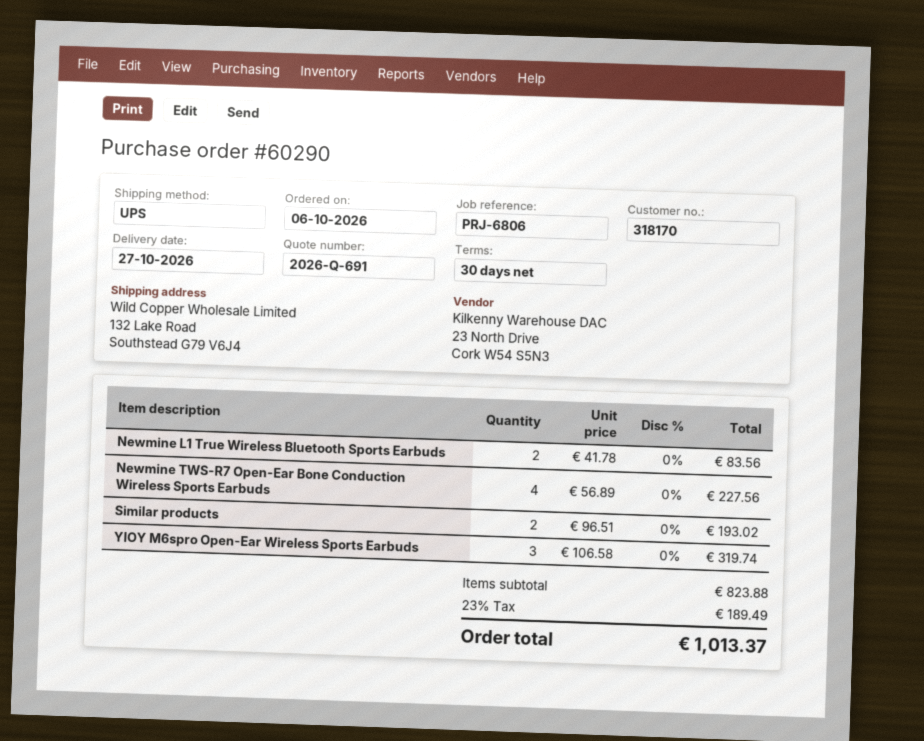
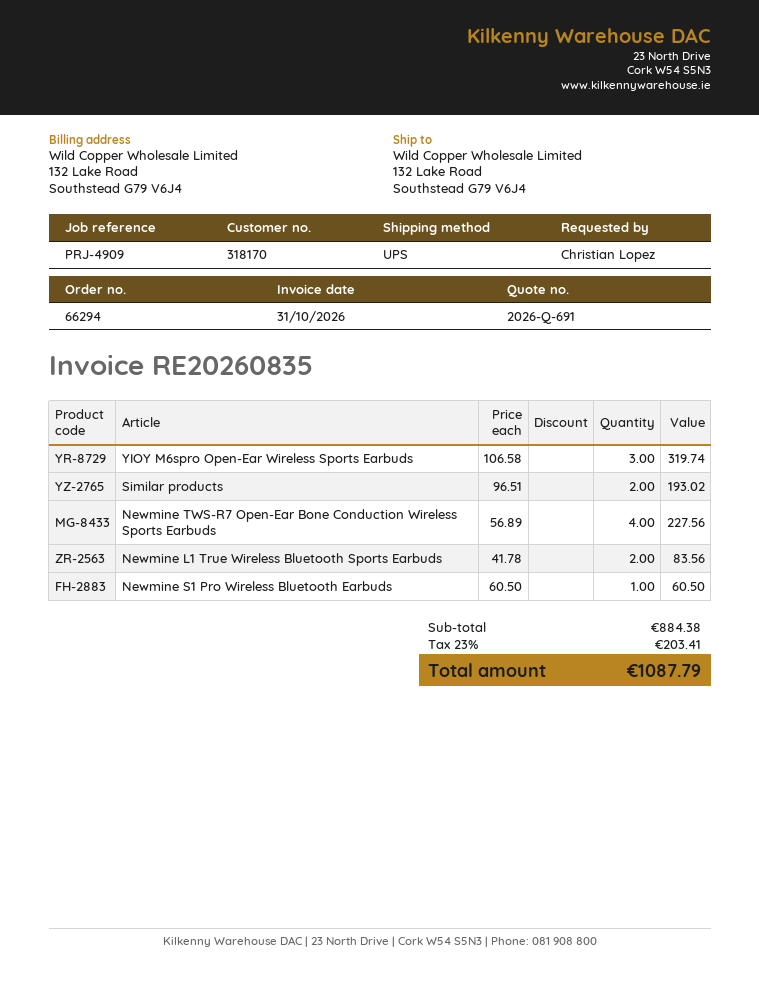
order number: 60290 -> 66294
reference: PRJ-6806 -> PRJ-4909
Newmine S1 Pro Wireless Bluetooth Earbuds: none -> 1 x 60.50 = 60.50
subtotal: 823.88 -> 884.38
tax: 23% = 189.49 -> 23% = 203.41
total: 1013.37 -> 1087.79

